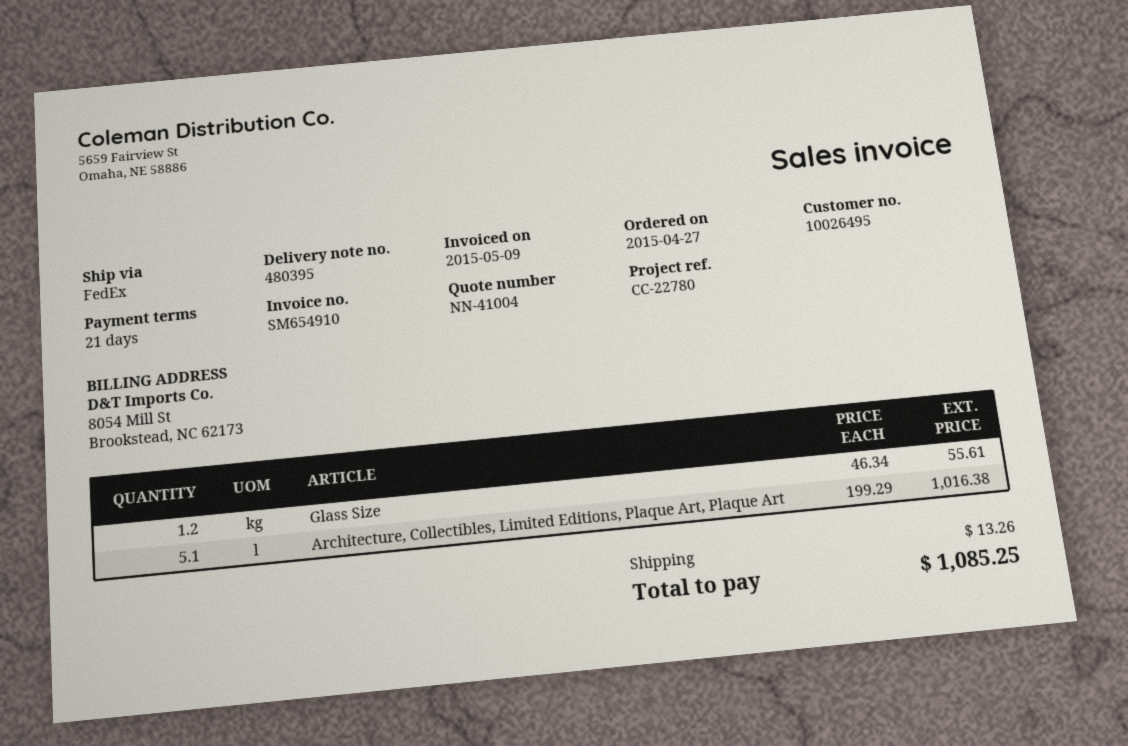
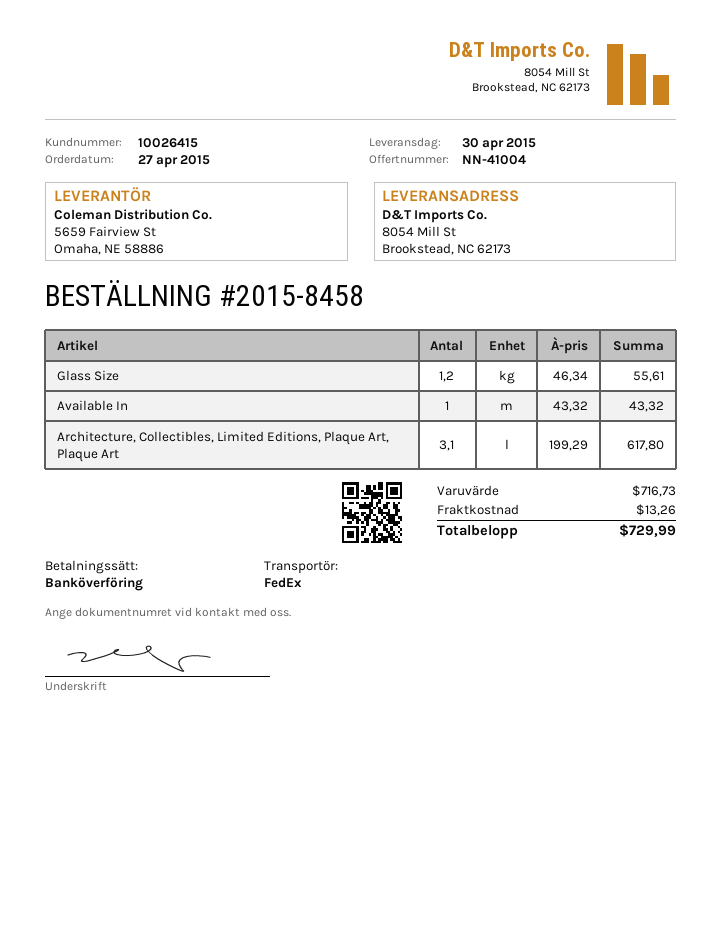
customer number: 10026495 -> 10026415
Architecture, Collectibles, Limited Editions, Plaque Art, Plaque Art: 5.1 x 199.29 = 1016.38 -> 3.1 x 199.29 = 617.80
Available In: none -> 1 x 43.32 = 43.32
total: 1085.25 -> 729.99

